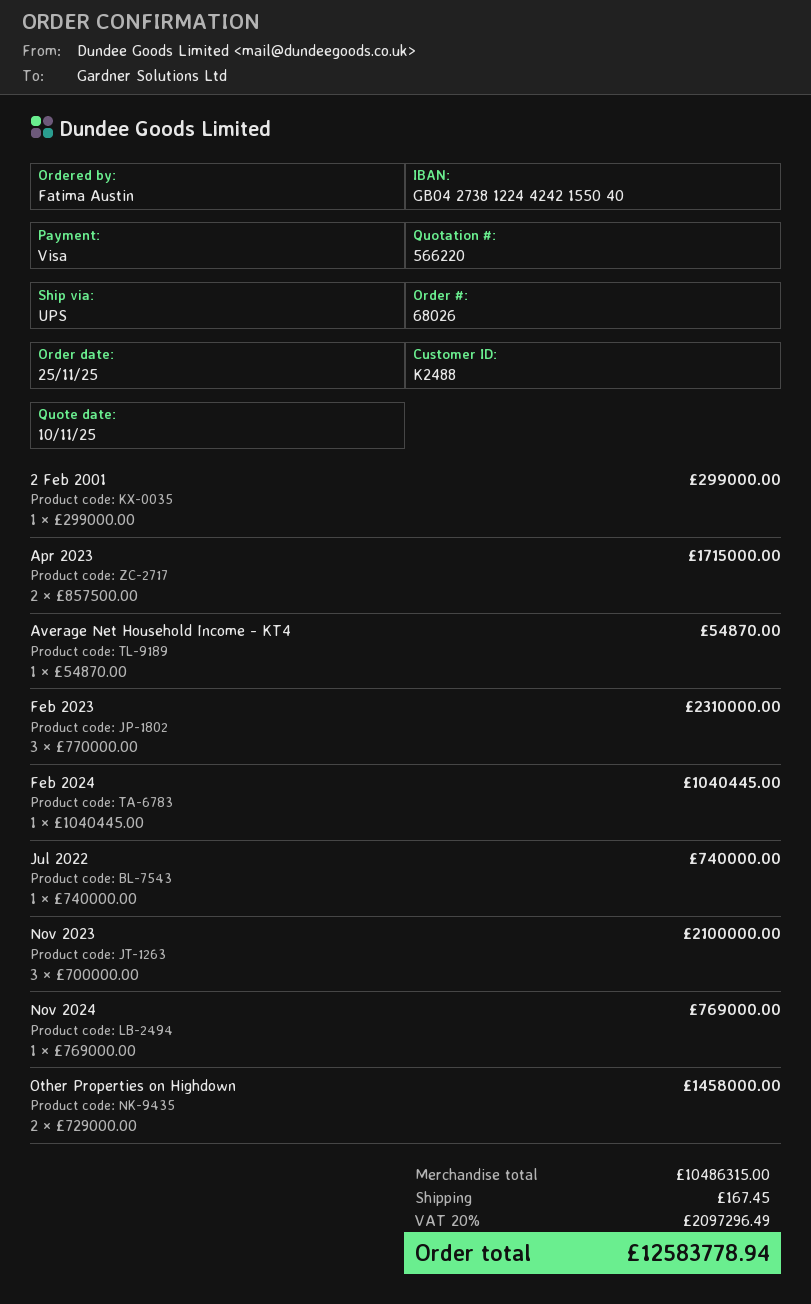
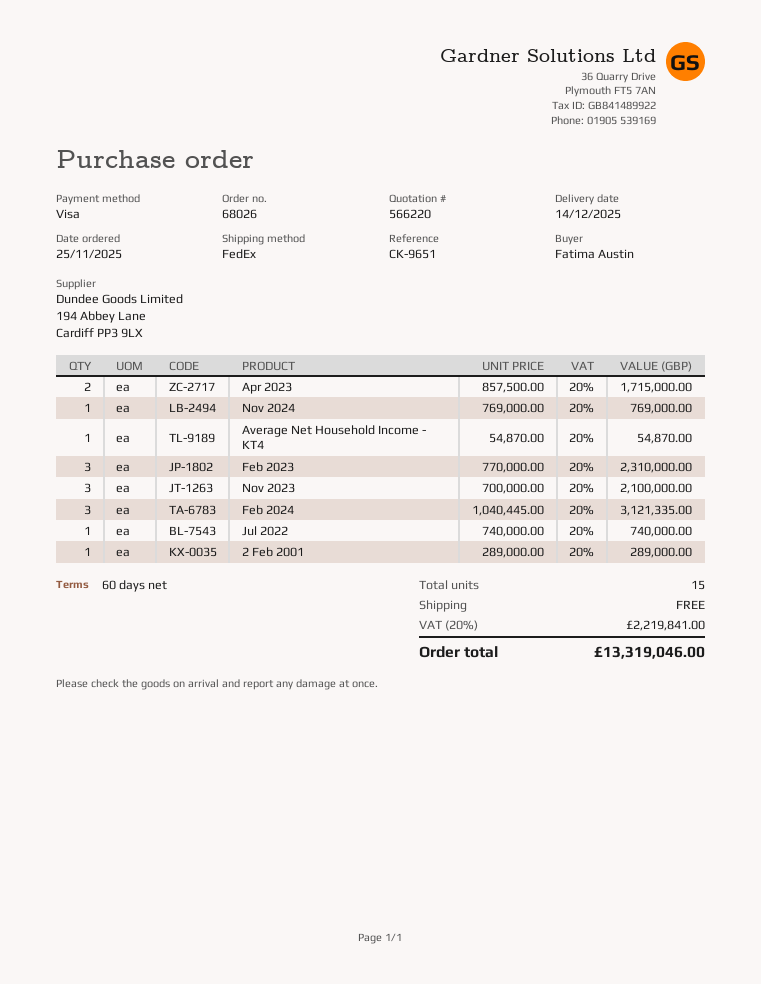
shipping method: UPS -> FedEx
2 Feb 2001: 1 x 299000.00 = 299000.00 -> 1 x 289000.00 = 289000.00
Feb 2024: 1 x 1040445.00 = 1040445.00 -> 3 x 1040445.00 = 3121335.00
Other Properties on Highdown: 2 x 729000.00 = 1458000.00 -> none
shipping: 167.45 -> 0.00
tax: 20% = 2097296.49 -> 20% = 2219841.00
total: 12583778.94 -> 13319046.00

